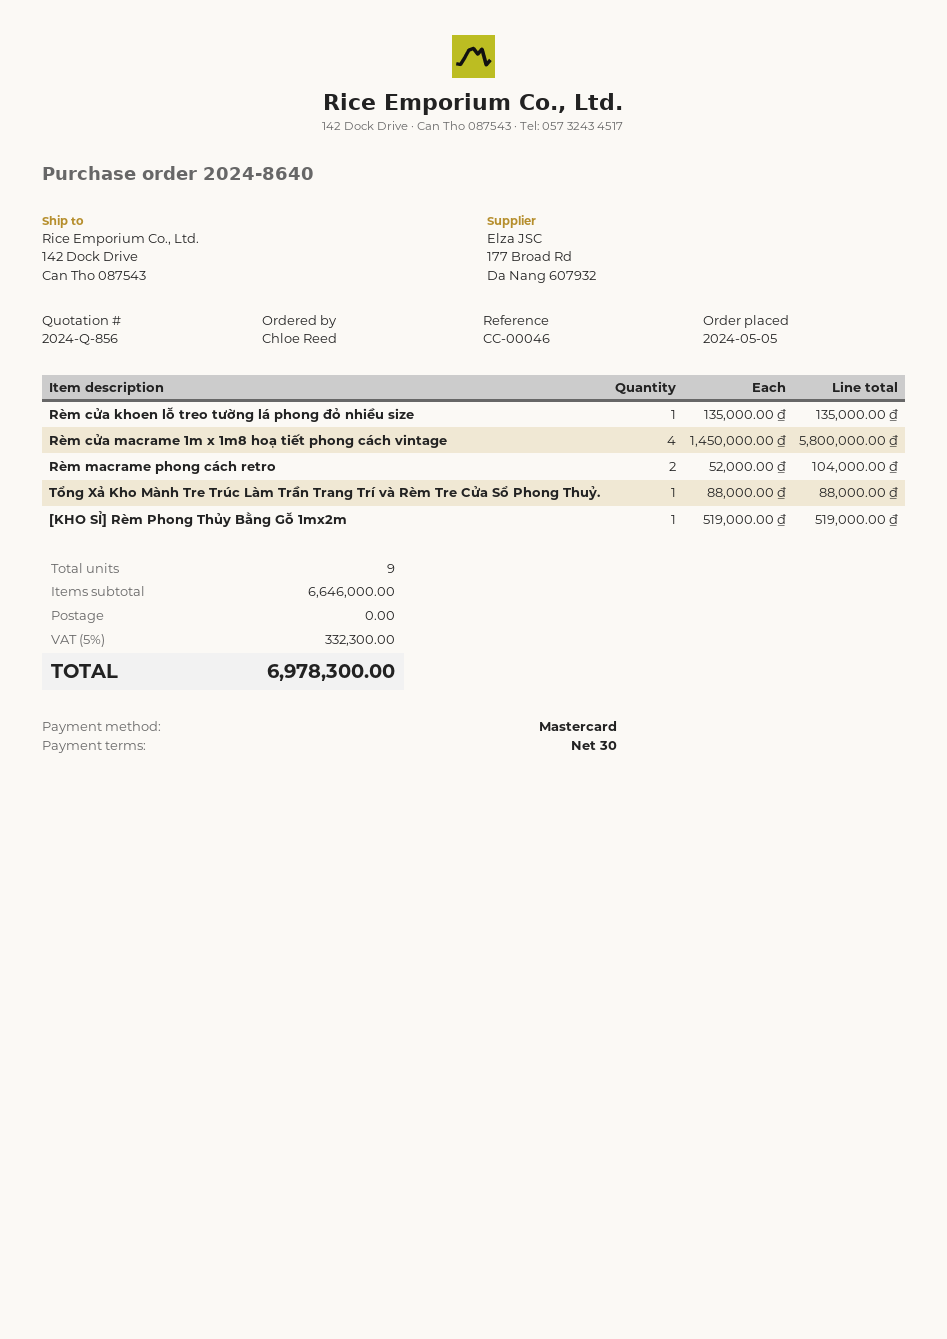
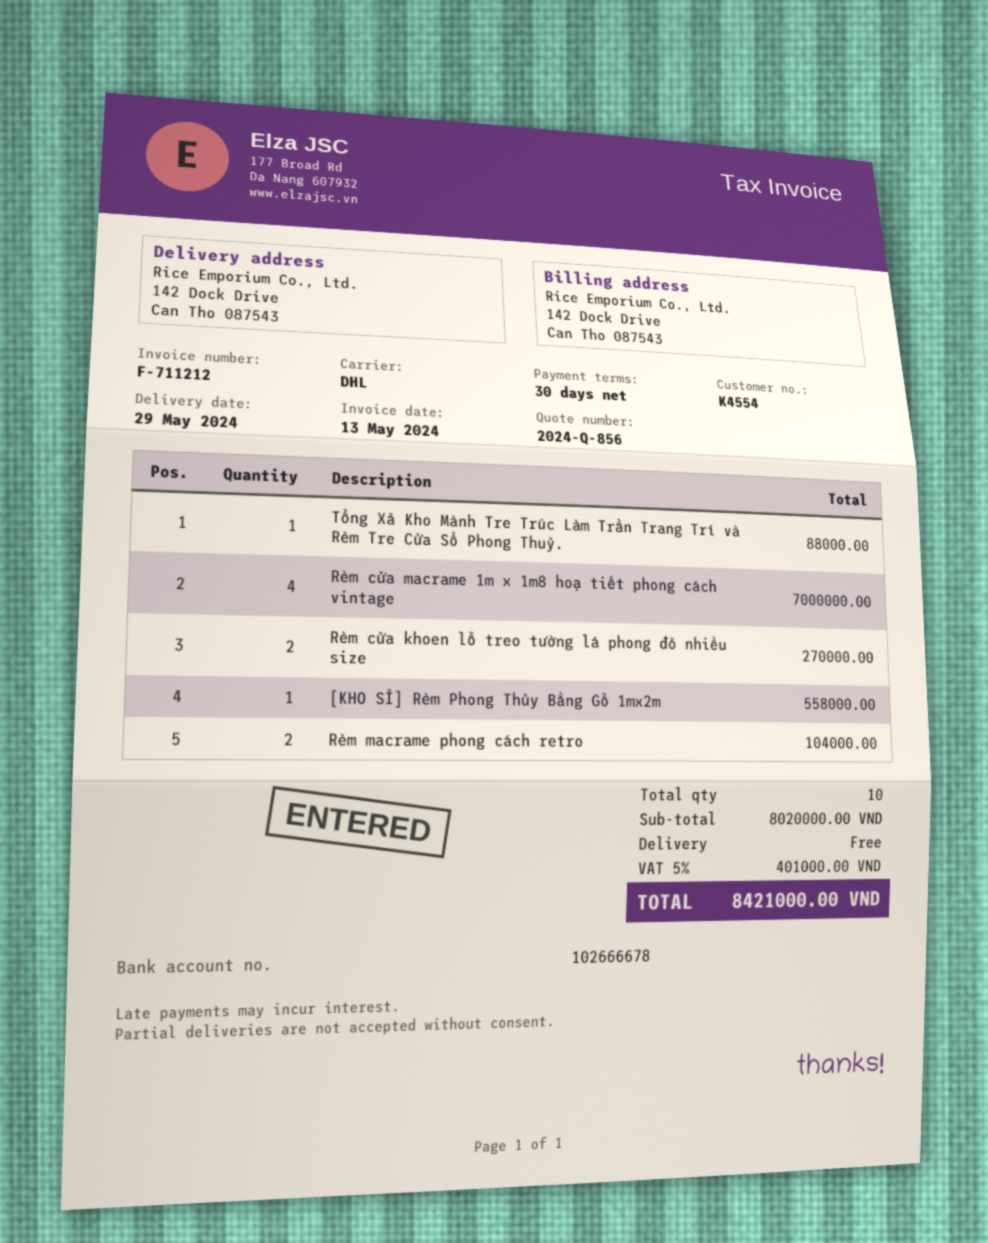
Rèm cửa khoen lỗ treo tường lá phong đỏ nhiều size: 1 for 135000.00 -> 2 for 270000.00
Rèm cửa macrame 1m x 1m8 hoạ tiết phong cách vintage: 4 for 5800000.00 -> 4 for 7000000.00
[KHO SỈ] Rèm Phong Thủy Bằng Gỗ 1mx2m: 1 for 519000.00 -> 1 for 558000.00
total quantity: 9 -> 10
subtotal: 6646000.00 -> 8020000.00
tax: 5% = 332300.00 -> 5% = 401000.00
total: 6978300.00 -> 8421000.00

